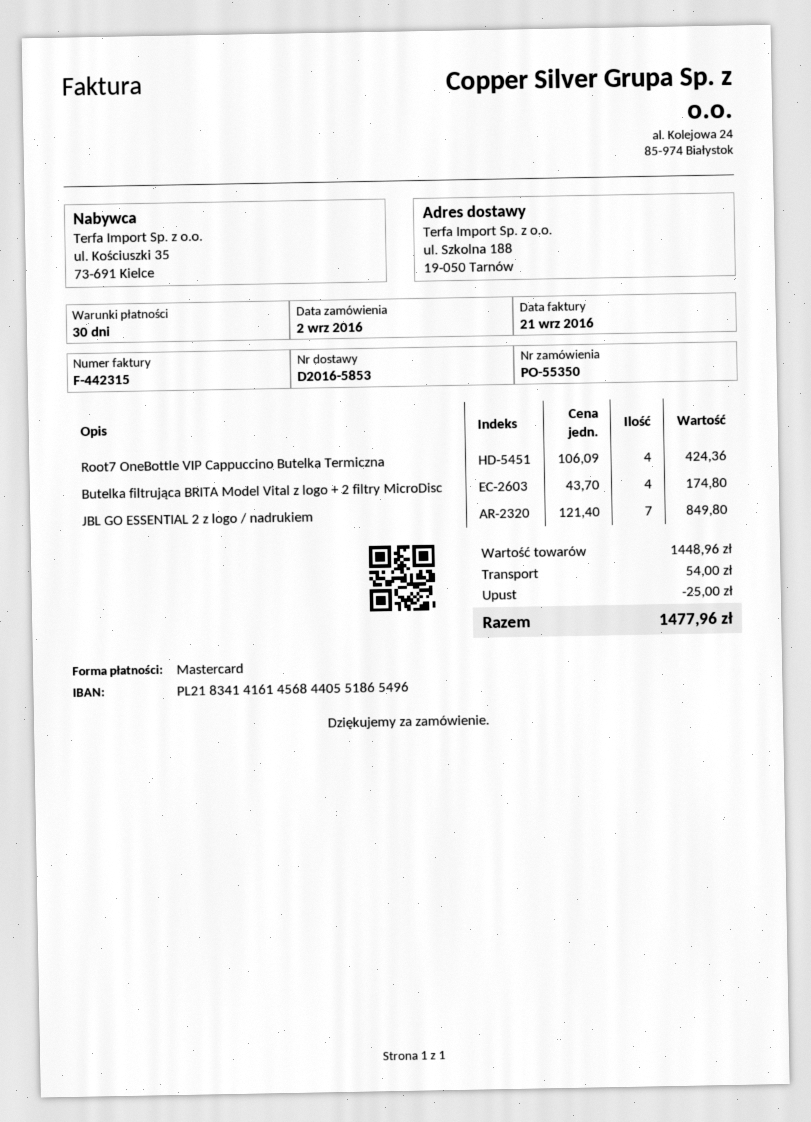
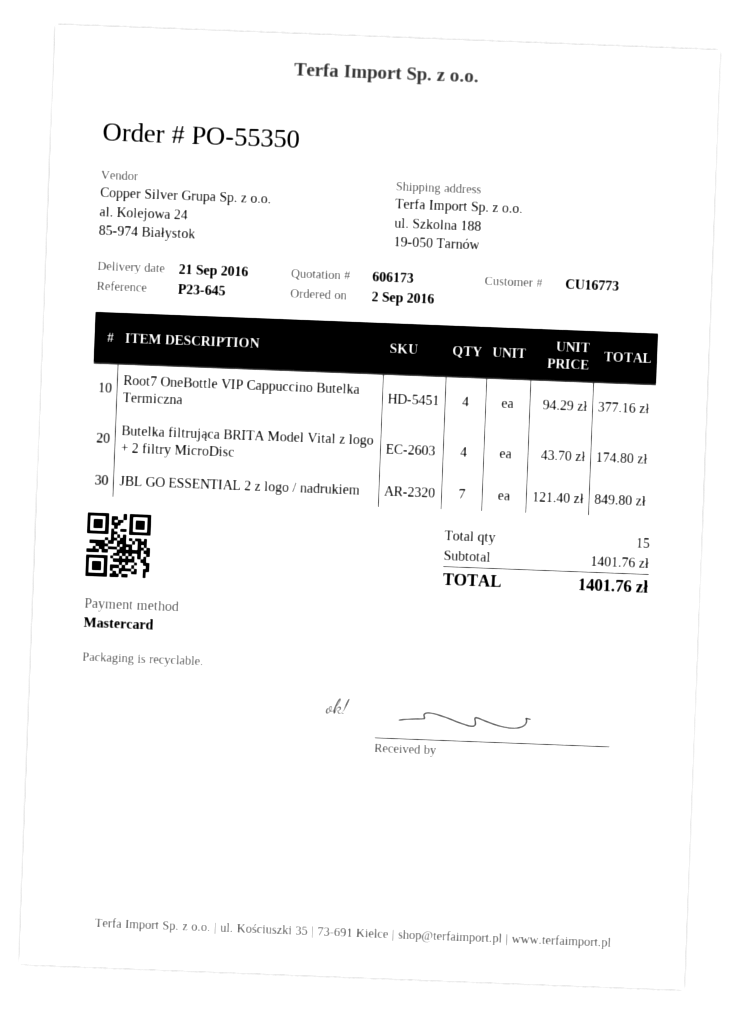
Root7 OneBottle VIP Cappuccino Butelka Termiczna: 4 x 106.09 = 424.36 -> 4 x 94.29 = 377.16
subtotal: 1448.96 -> 1401.76
discount: 25.00 -> none
shipping: 54.00 -> none
total: 1477.96 -> 1401.76

